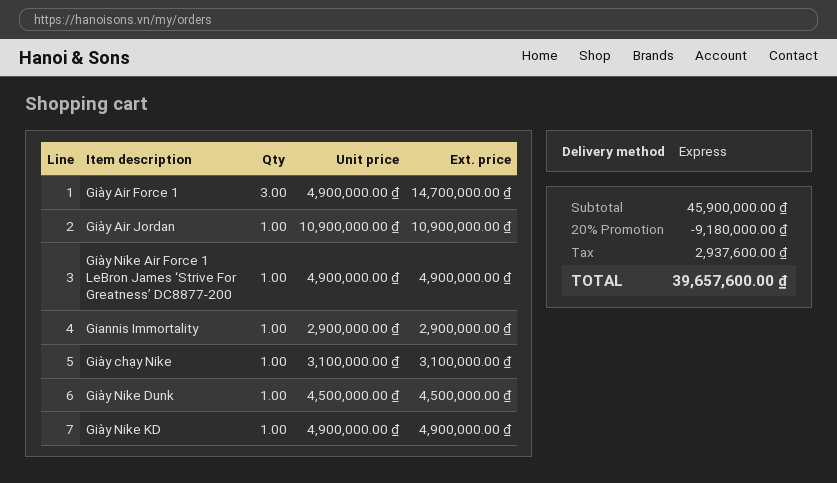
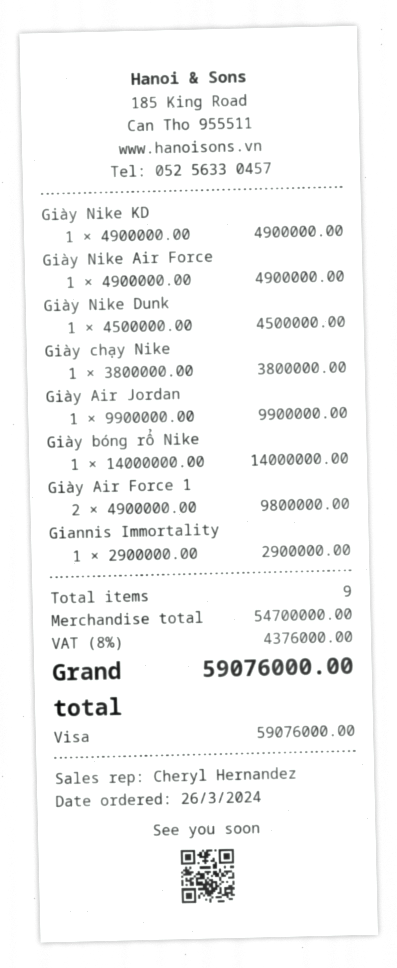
Giày Air Force 1: 3 x 4900000.00 = 14700000.00 -> 2 x 4900000.00 = 9800000.00
Giày Air Jordan: 1 x 10900000.00 = 10900000.00 -> 1 x 9900000.00 = 9900000.00
Giày chạy Nike: 1 x 3100000.00 = 3100000.00 -> 1 x 3800000.00 = 3800000.00
Giày bóng rổ Nike: none -> 1 x 14000000.00 = 14000000.00
subtotal: 45900000.00 -> 54700000.00
discount: 20% = 9180000.00 -> none
tax: 2937600.00 -> 4376000.00
total: 39657600.00 -> 59076000.00

